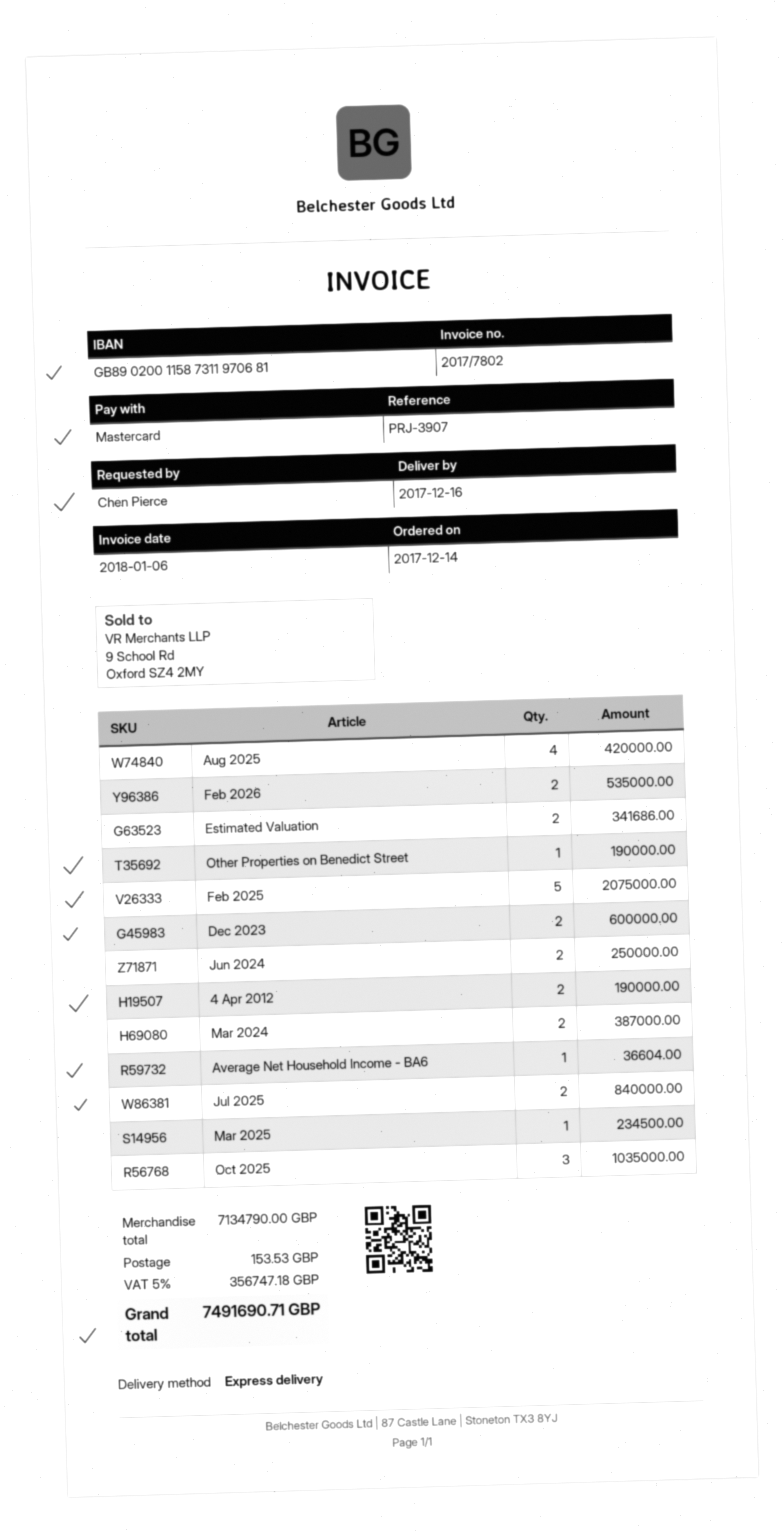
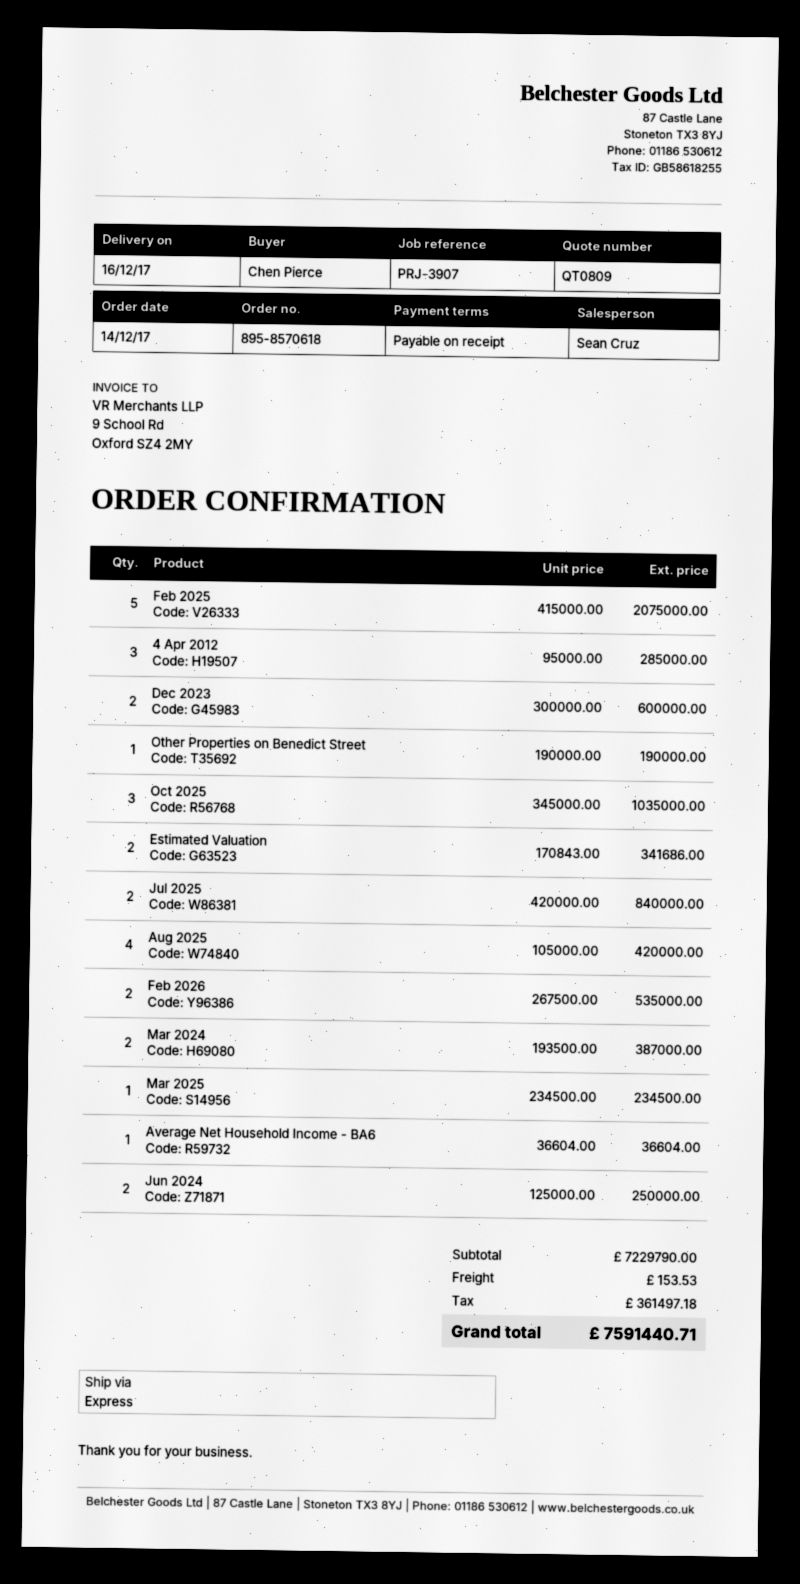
4 Apr 2012: 2 for 190000.00 -> 3 for 285000.00
subtotal: 7134790.00 -> 7229790.00
tax: 356747.18 -> 361497.18
total: 7491690.71 -> 7591440.71

